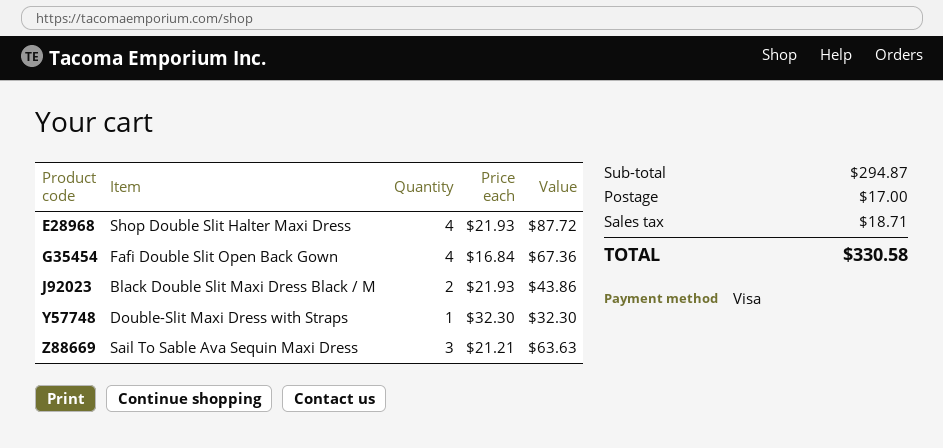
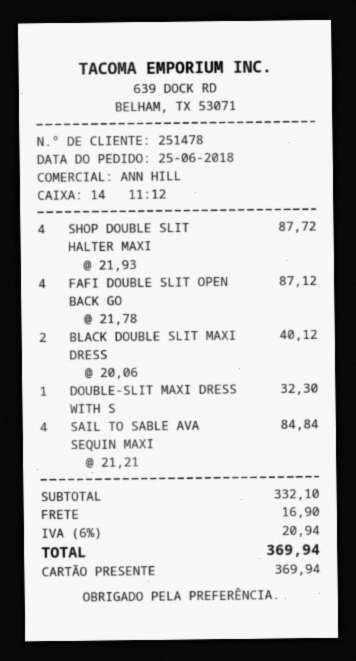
payment method: Visa -> gift card
Fafi Double Slit Open Back Gown: 4 x 16.84 = 67.36 -> 4 x 21.78 = 87.12
Black Double Slit Maxi Dress Black / M: 2 x 21.93 = 43.86 -> 2 x 20.06 = 40.12
Sail To Sable Ava Sequin Maxi Dress: 3 x 21.21 = 63.63 -> 4 x 21.21 = 84.84
subtotal: 294.87 -> 332.10
shipping: 17.00 -> 16.90
tax: 18.71 -> 20.94
total: 330.58 -> 369.94

